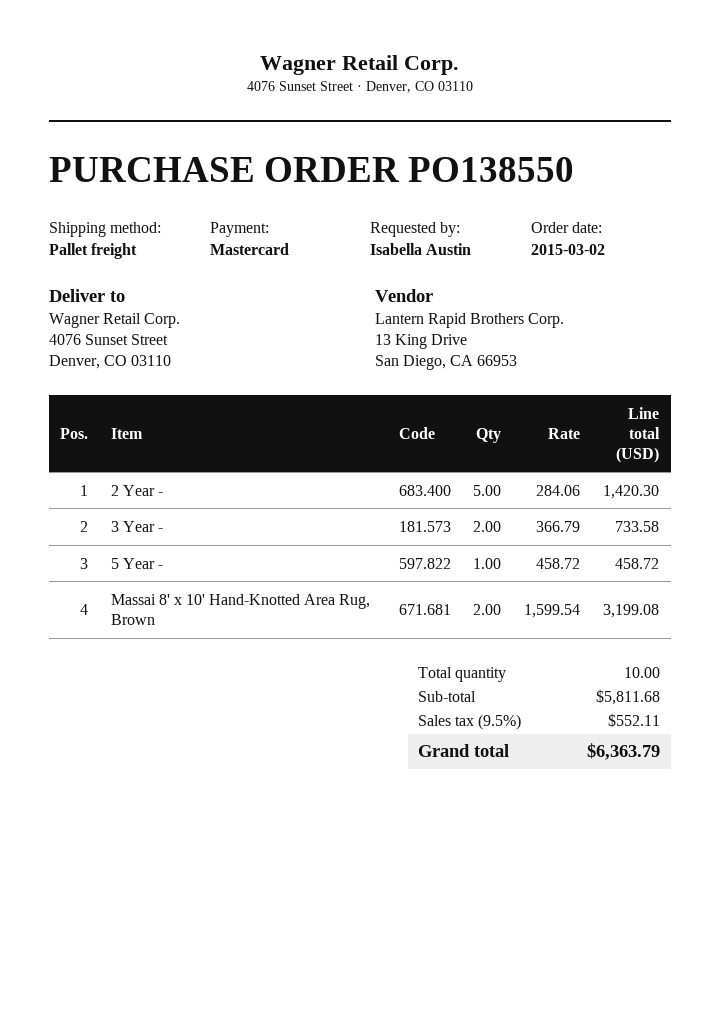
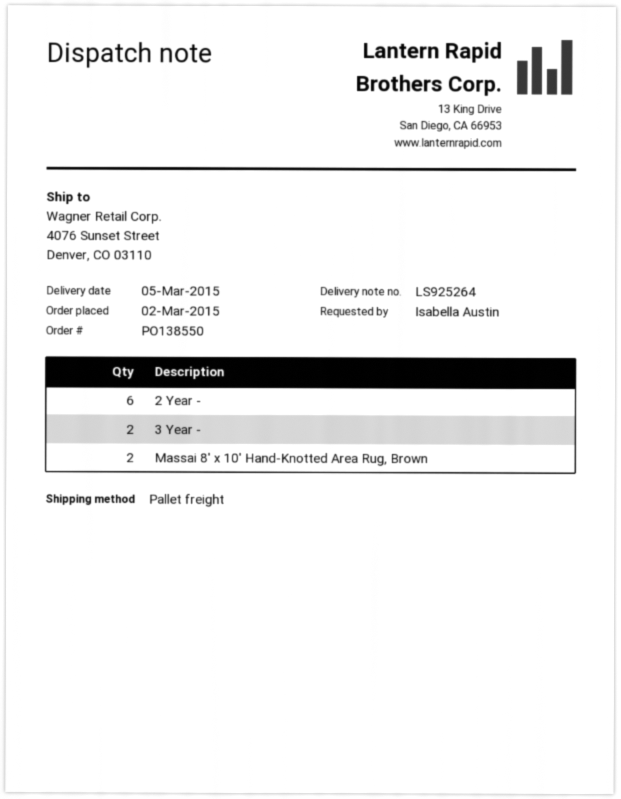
2 Year -: 5 -> 6
5 Year -: 1 -> none

